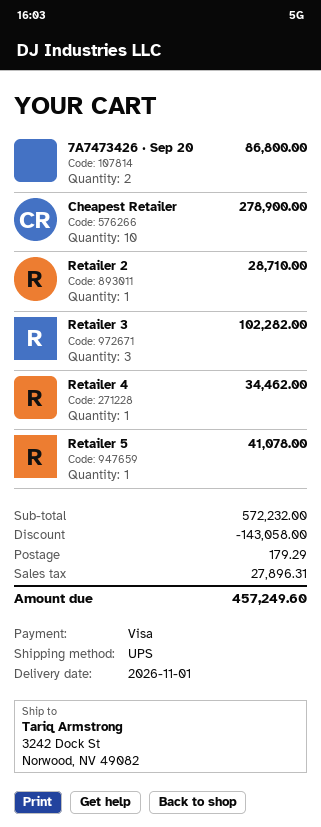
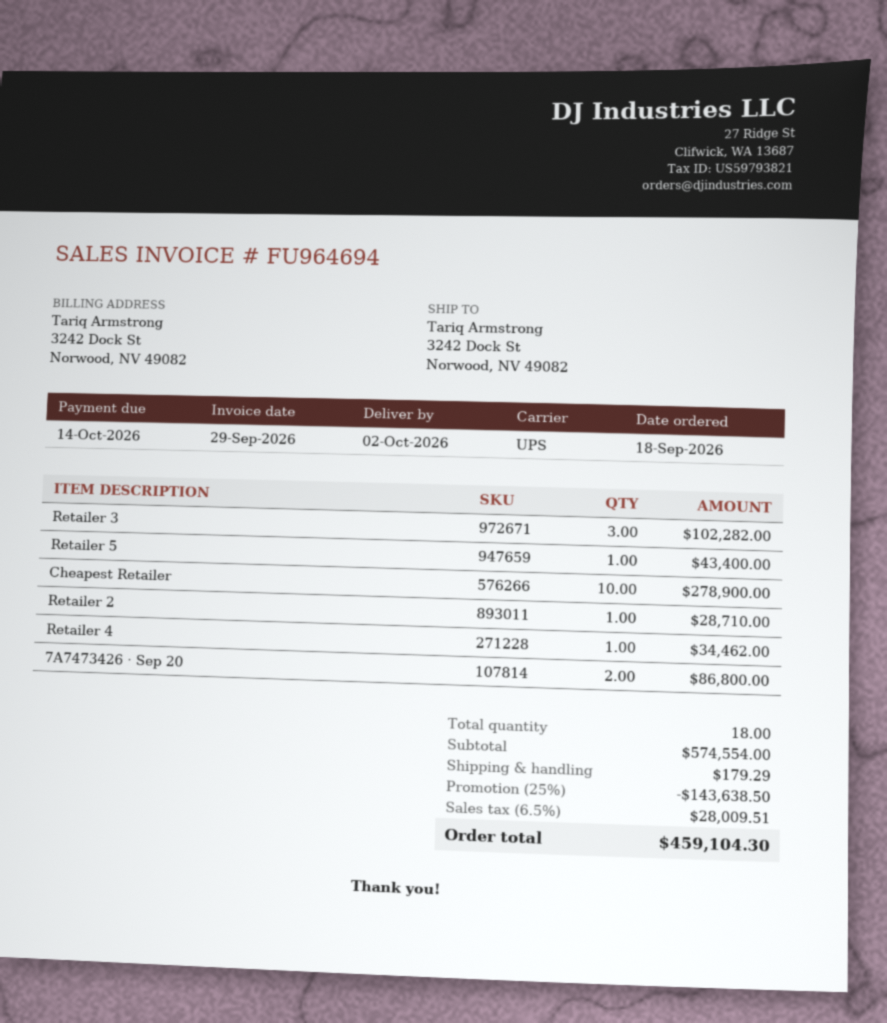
delivery date: 2026-11-01 -> 2026-10-02
Retailer 5: 1 for 41078.00 -> 1 for 43400.00
subtotal: 572232.00 -> 574554.00
discount: 143058.00 -> 143638.50
tax: 27896.31 -> 28009.51
total: 457249.60 -> 459104.30

